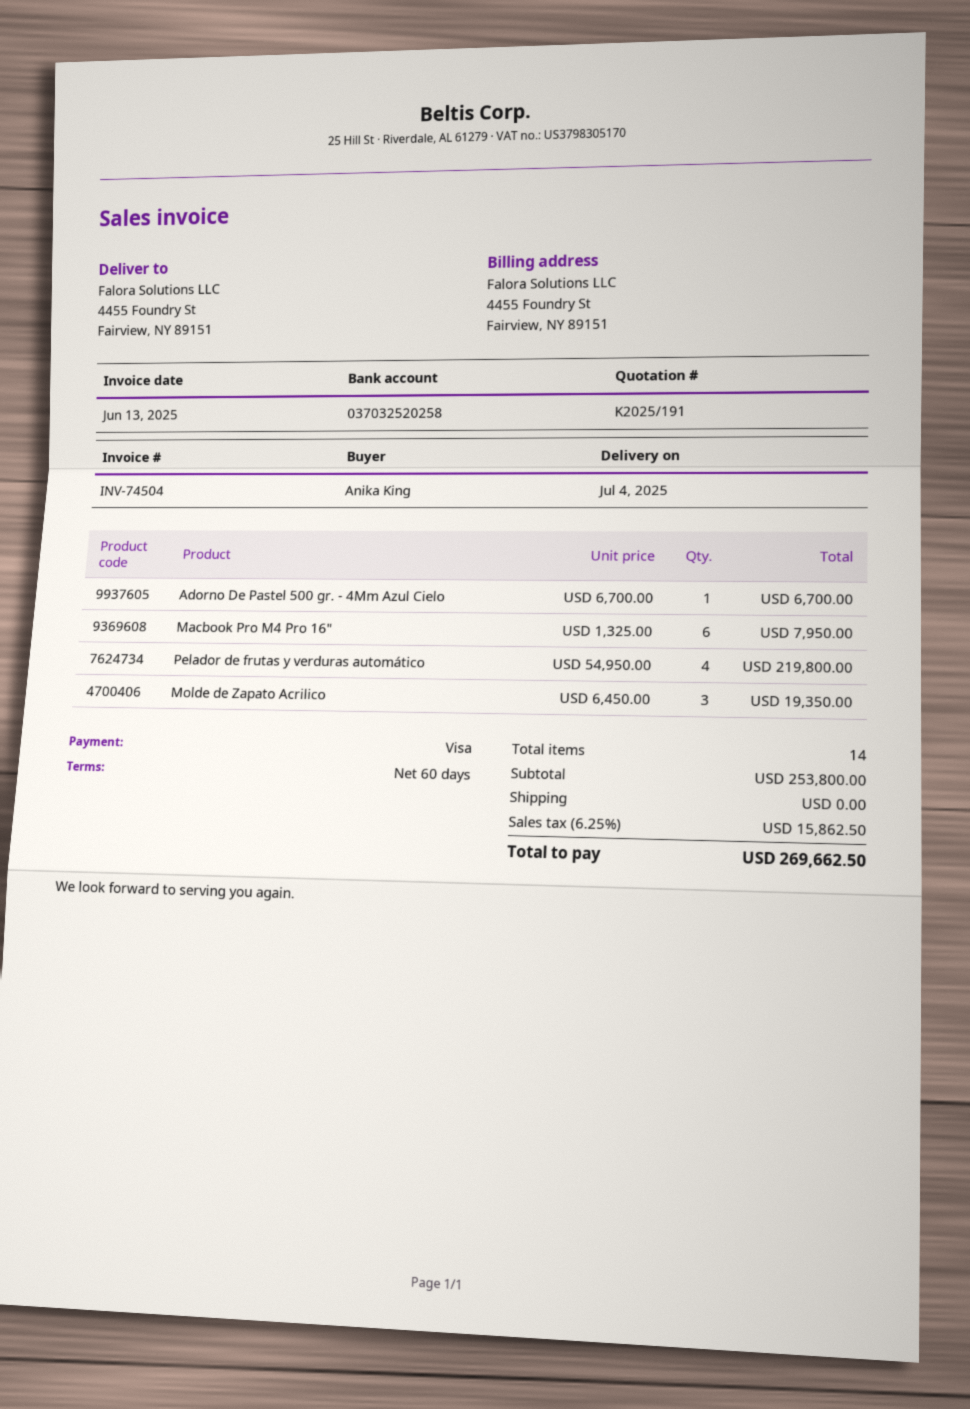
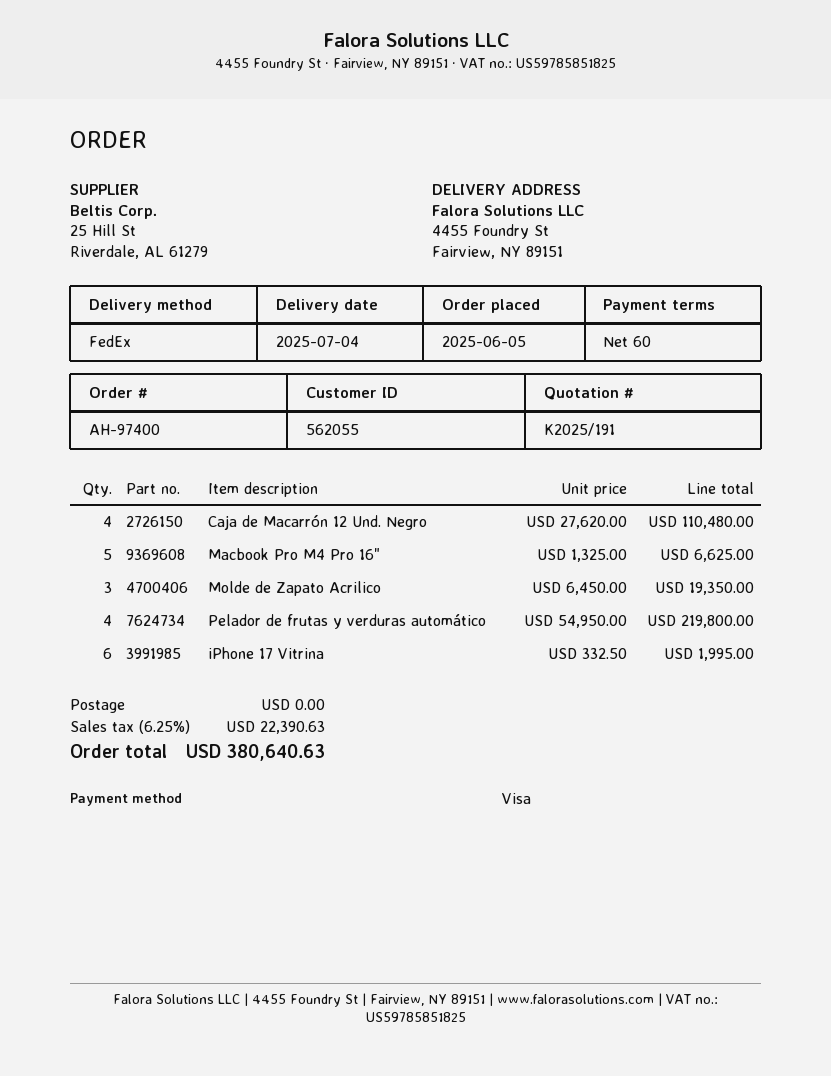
Adorno De Pastel 500 gr. - 4Mm Azul Cielo: 1 x 6700.00 = 6700.00 -> none
Macbook Pro M4 Pro 16": 6 x 1325.00 = 7950.00 -> 5 x 1325.00 = 6625.00
Caja de Macarrón 12 Und. Negro: none -> 4 x 27620.00 = 110480.00
iPhone 17 Vitrina: none -> 6 x 332.50 = 1995.00
tax: 6.25% = 15862.50 -> 6.25% = 22390.63
total: 269662.50 -> 380640.63

